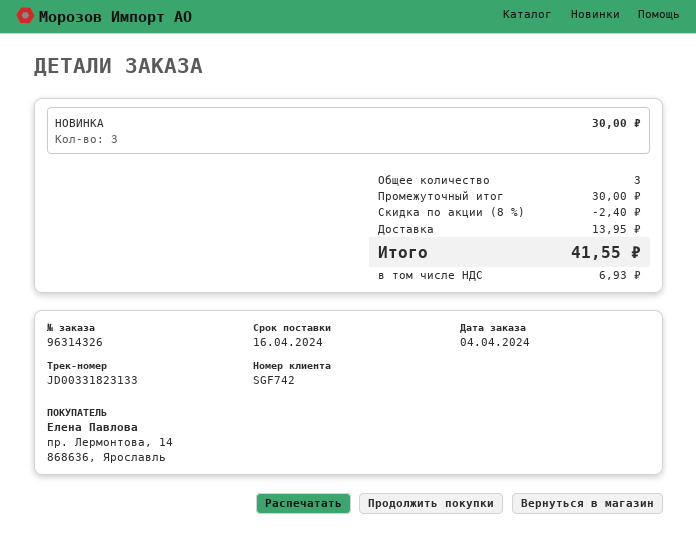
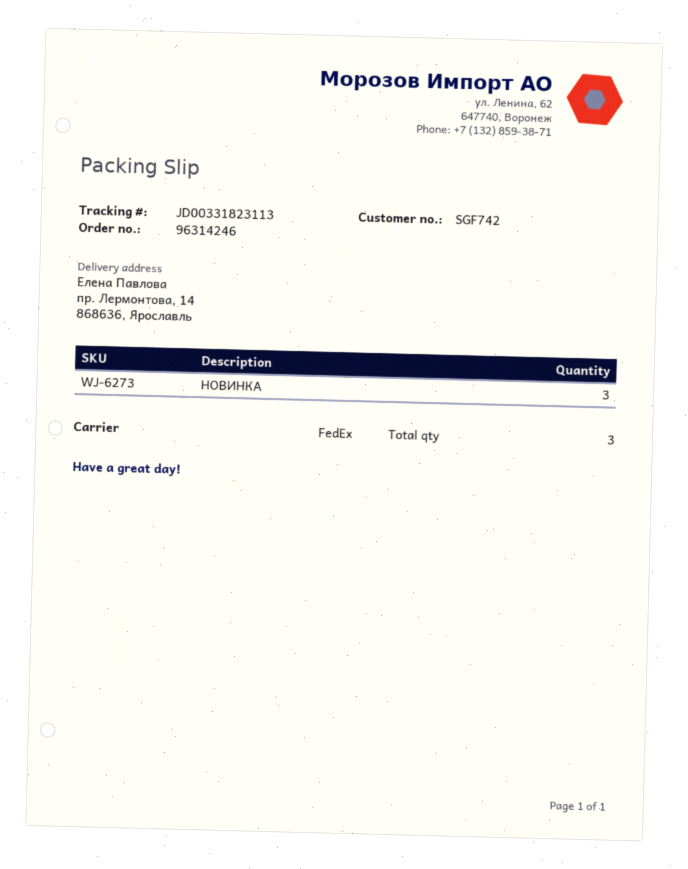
order number: 96314326 -> 96314246
tracking number: JD00331823133 -> JD00331823113

